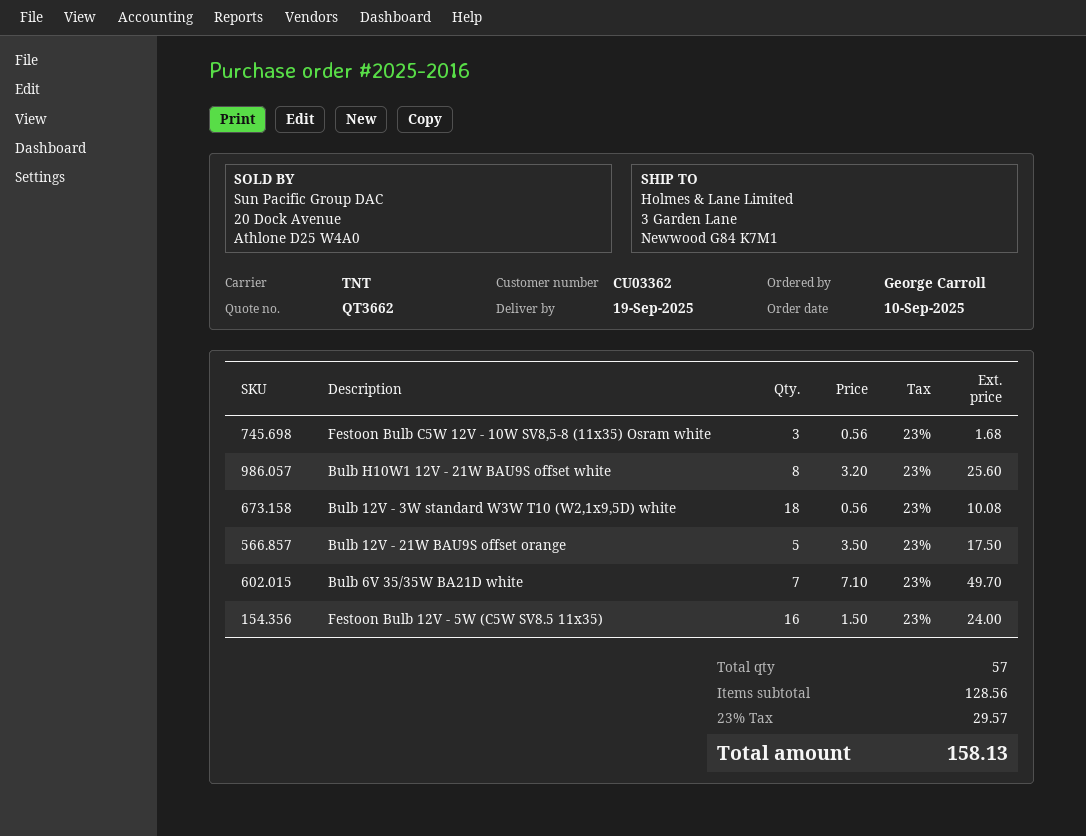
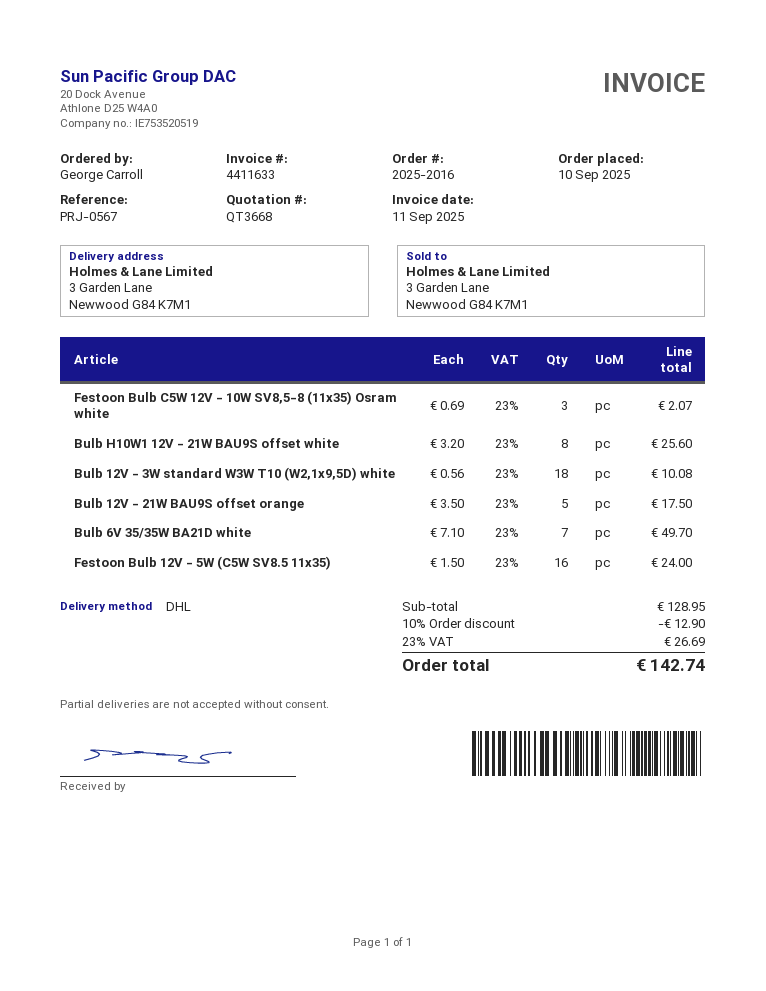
quote number: QT3662 -> QT3668
shipping method: TNT -> DHL
Festoon Bulb C5W 12V - 10W SV8,5-8 (11x35) Osram white: 3 x 0.56 = 1.68 -> 3 x 0.69 = 2.07
subtotal: 128.56 -> 128.95
discount: none -> 10% = 12.90
tax: 23% = 29.57 -> 23% = 26.69
total: 158.13 -> 142.74

